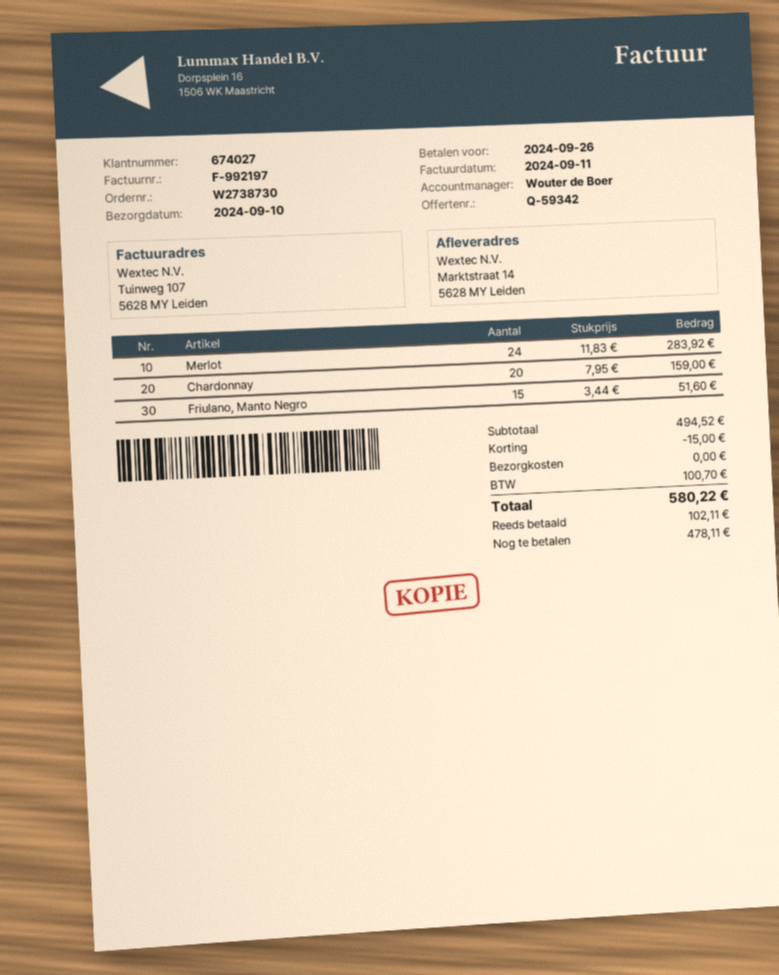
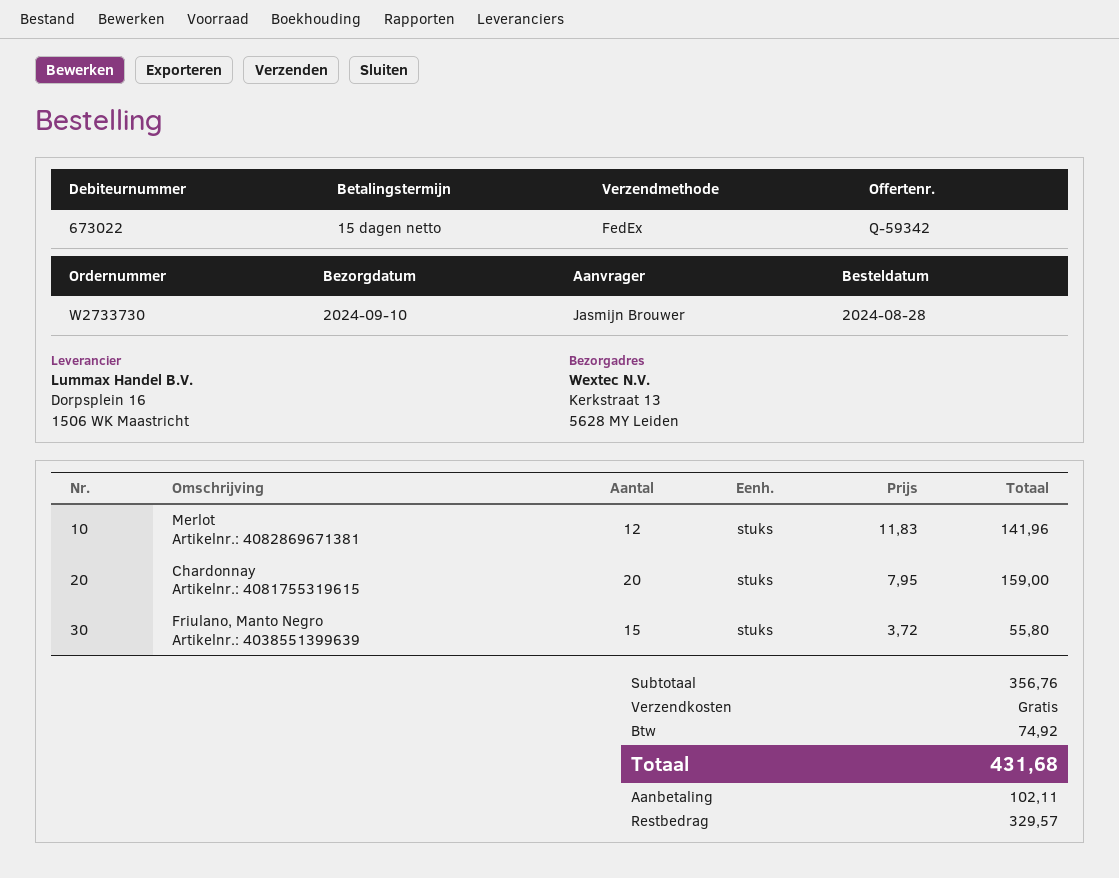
order number: W2738730 -> W2733730
customer number: 674027 -> 673022
ship to: Marktstraat 14, 5628 MY Leiden -> Kerkstraat 13, 5628 MY Leiden
Merlot: 24 x 11.83 = 283.92 -> 12 x 11.83 = 141.96
Friulano, Manto Negro: 15 x 3.44 = 51.60 -> 15 x 3.72 = 55.80
subtotal: 494.52 -> 356.76
discount: 15.00 -> none
tax: 100.70 -> 74.92
total: 580.22 -> 431.68
balance: 478.11 -> 329.57

